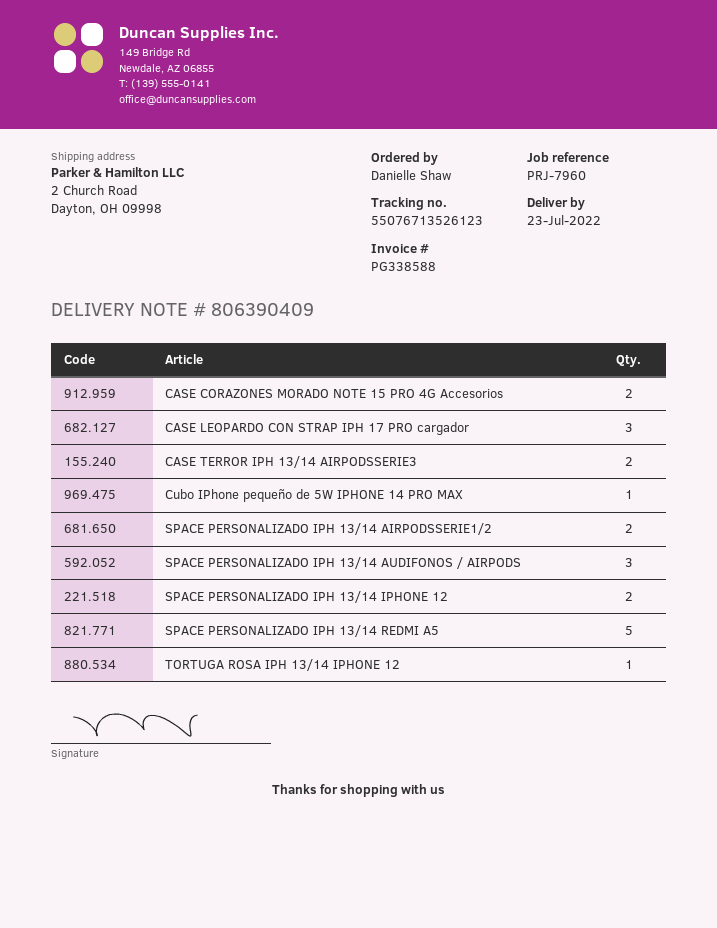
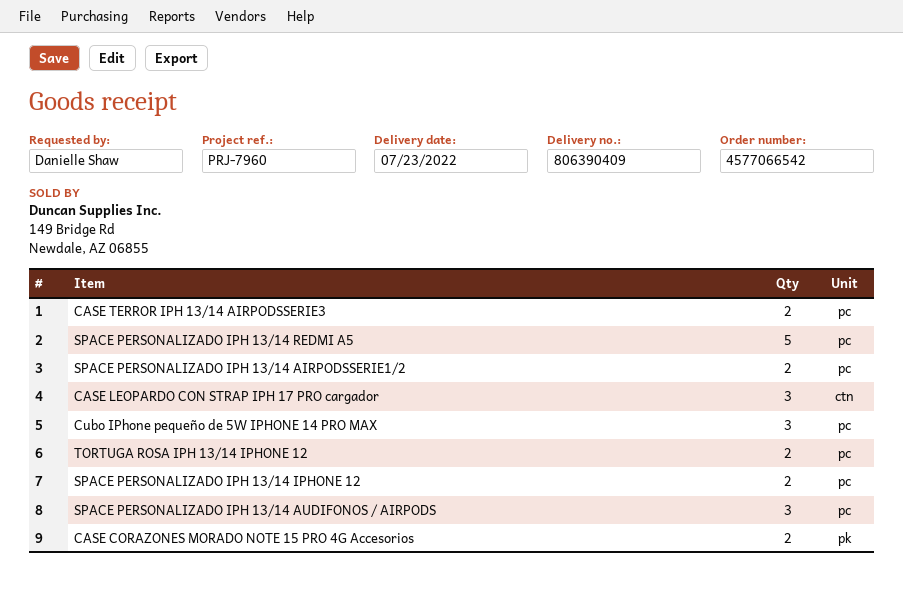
Cubo IPhone pequeño de 5W IPHONE 14 PRO MAX: 1 -> 3
TORTUGA ROSA IPH 13/14 IPHONE 12: 1 -> 2

